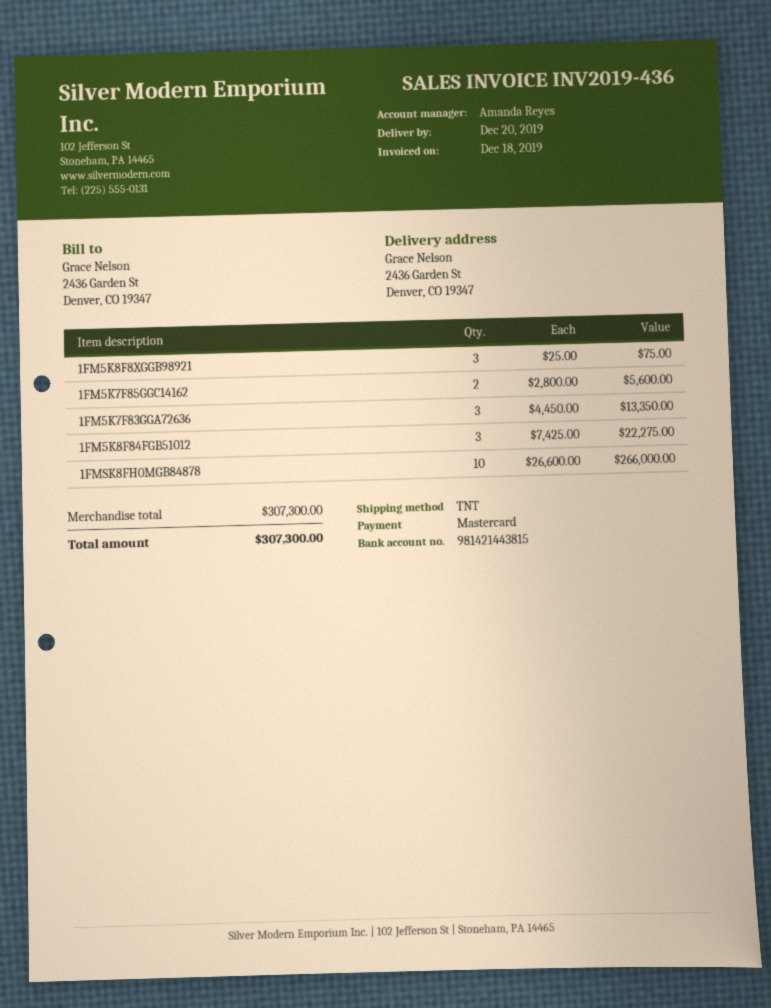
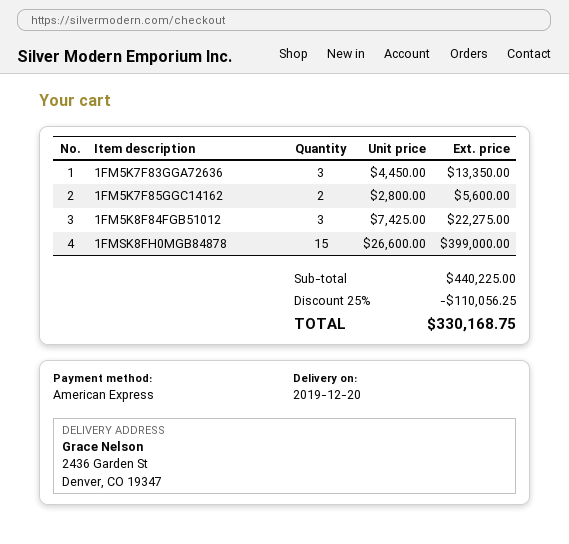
payment method: Mastercard -> American Express
1FM5K8F8XGGB98921: 3 x 25.00 = 75.00 -> none
1FMSK8FH0MGB84878: 10 x 26600.00 = 266000.00 -> 15 x 26600.00 = 399000.00
subtotal: 307300.00 -> 440225.00
discount: none -> 25% = 110056.25
total: 307300.00 -> 330168.75

